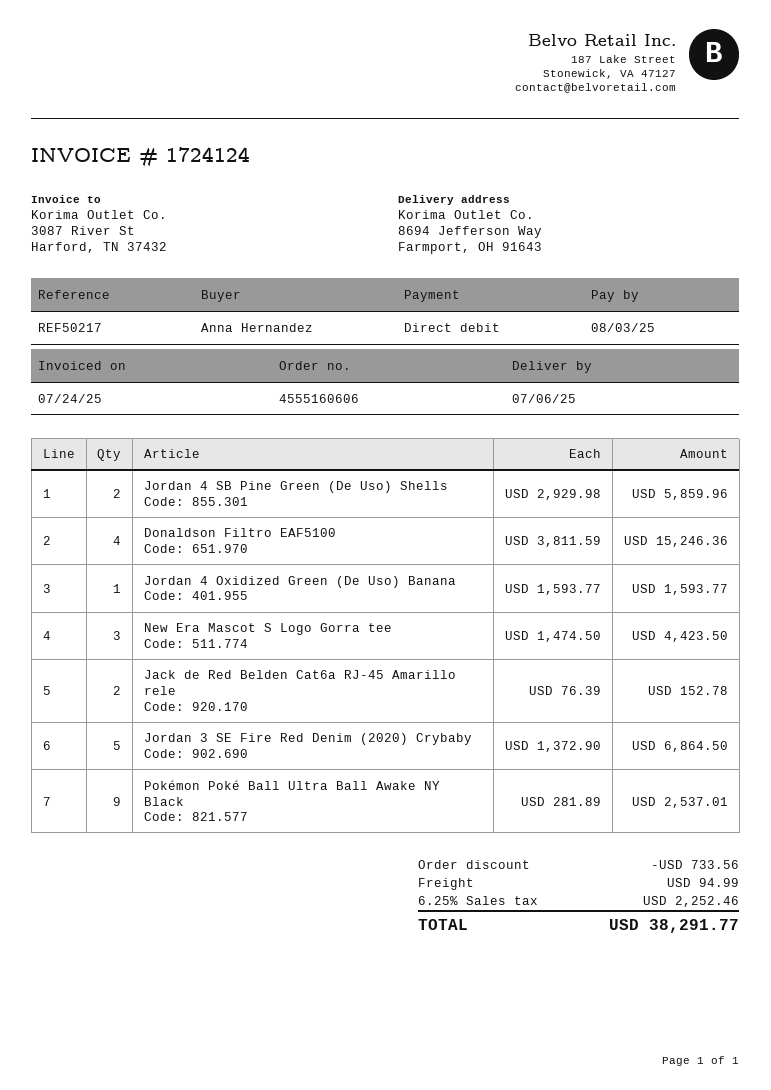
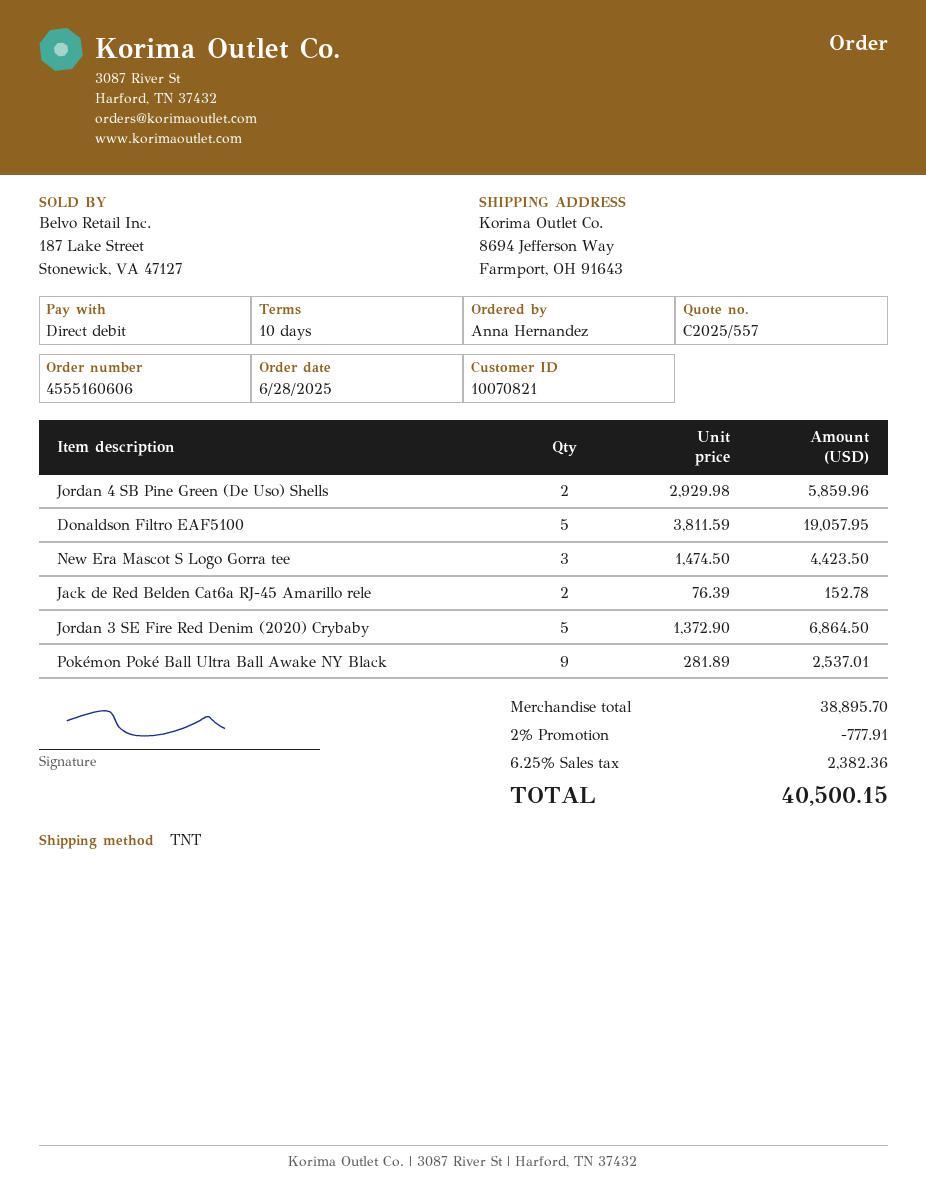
Donaldson Filtro EAF5100: 4 x 3811.59 = 15246.36 -> 5 x 3811.59 = 19057.95
Jordan 4 Oxidized Green (De Uso) Banana: 1 x 1593.77 = 1593.77 -> none
discount: 733.56 -> 777.91
shipping: 94.99 -> none
tax: 6.25% = 2252.46 -> 6.25% = 2382.36
total: 38291.77 -> 40500.15

